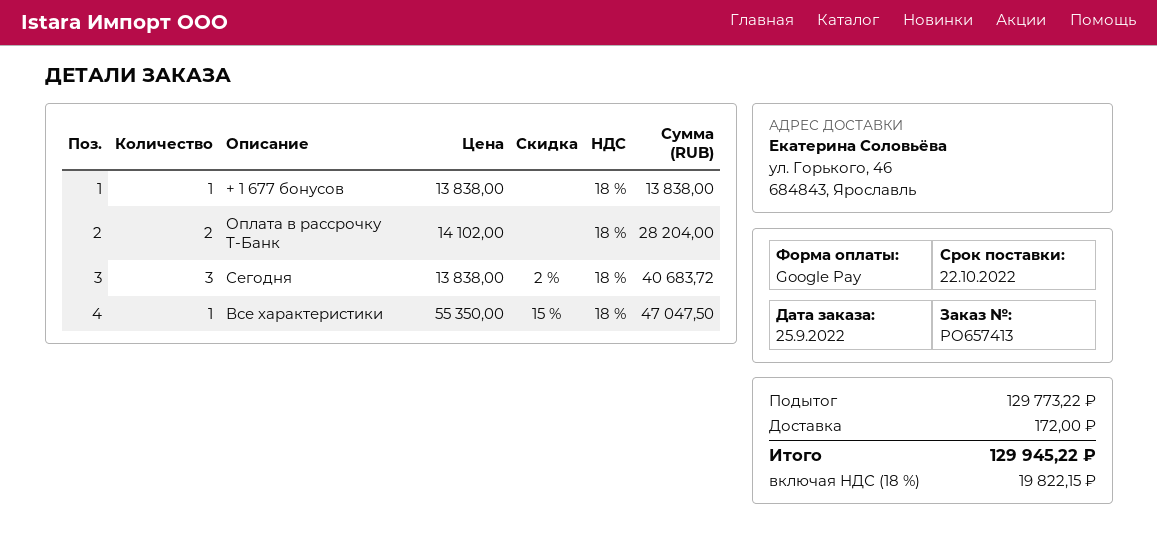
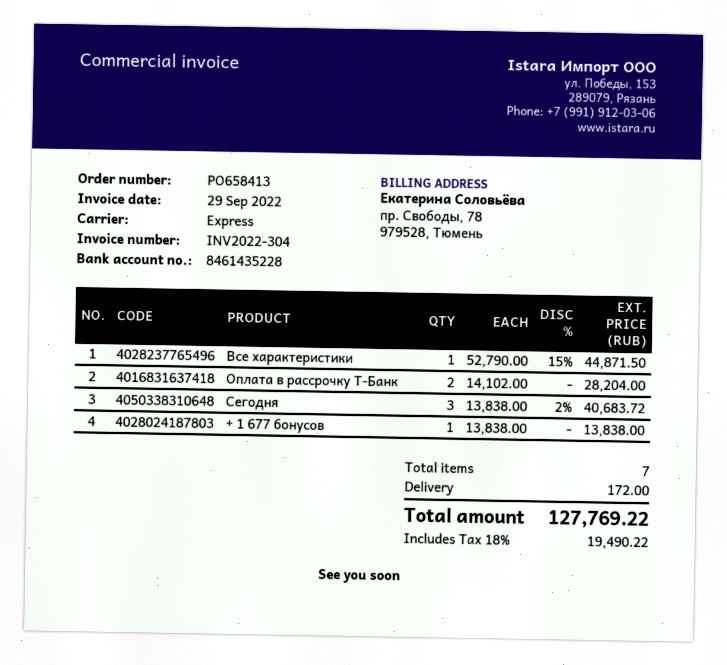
order number: PO657413 -> PO658413
Все характеристики: 1 x 55350.00 - 15% = 47047.50 -> 1 x 52790.00 - 15% = 44871.50
tax: 18% = 19822.15 -> 18% = 19490.22
total: 129945.22 -> 127769.22

